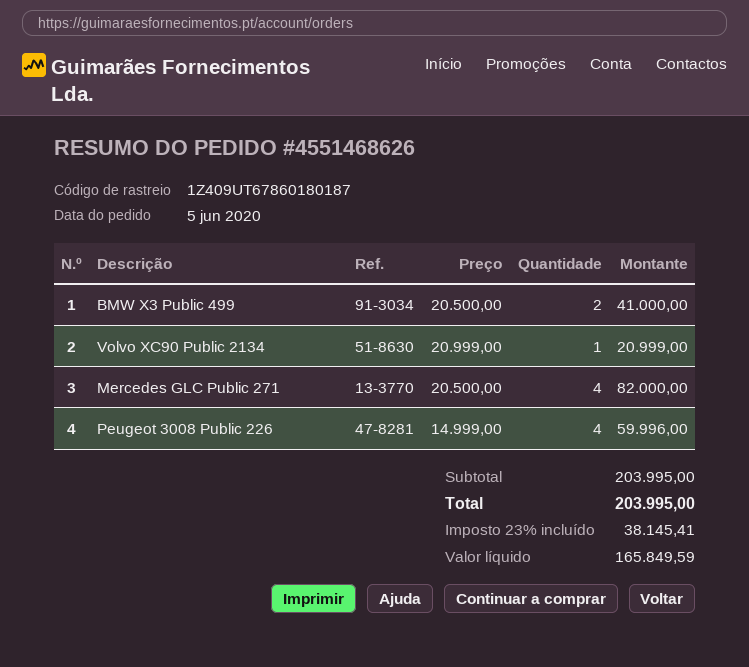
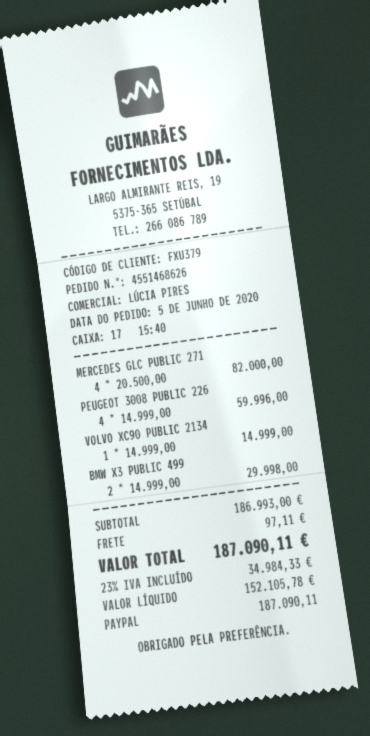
BMW X3 Public 499: 2 x 20500.00 = 41000.00 -> 2 x 14999.00 = 29998.00
Volvo XC90 Public 2134: 1 x 20999.00 = 20999.00 -> 1 x 14999.00 = 14999.00
subtotal: 203995.00 -> 186993.00
shipping: none -> 97.11
net: 165849.59 -> 152105.78
tax: 23% = 38145.41 -> 23% = 34984.33
total: 203995.00 -> 187090.11

